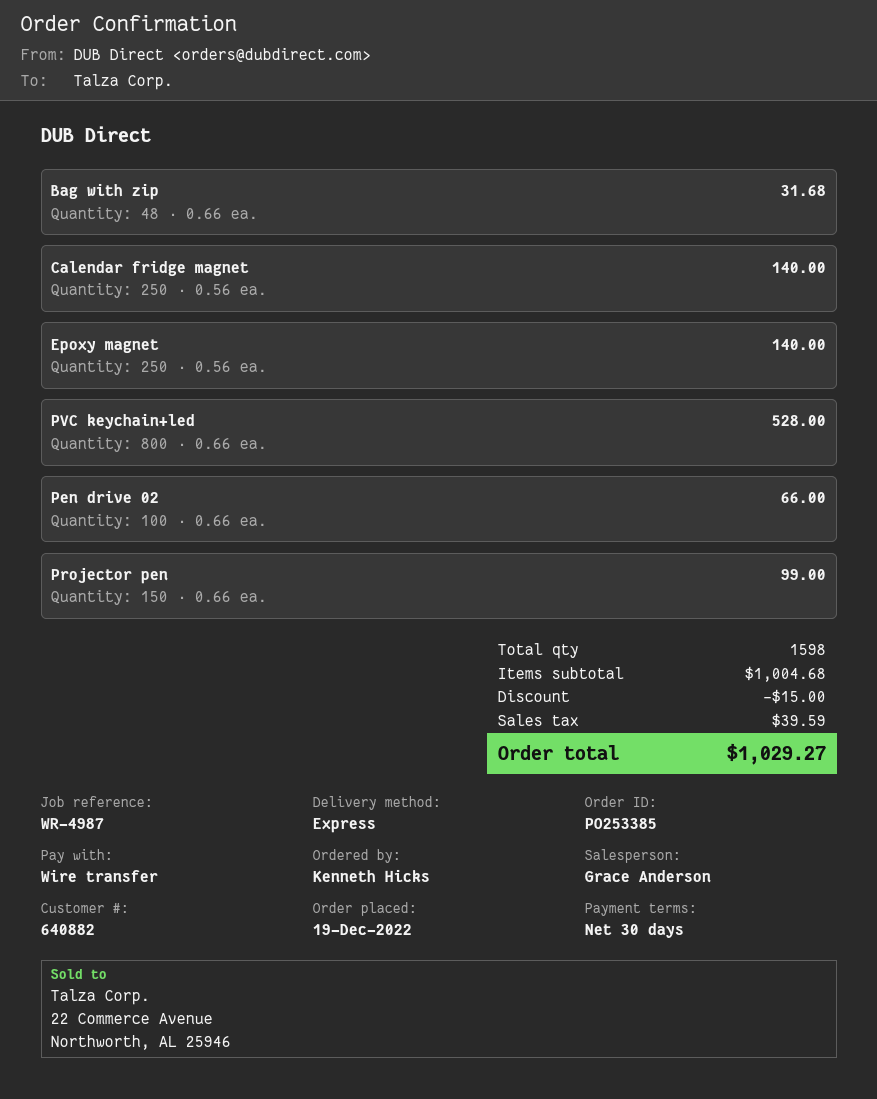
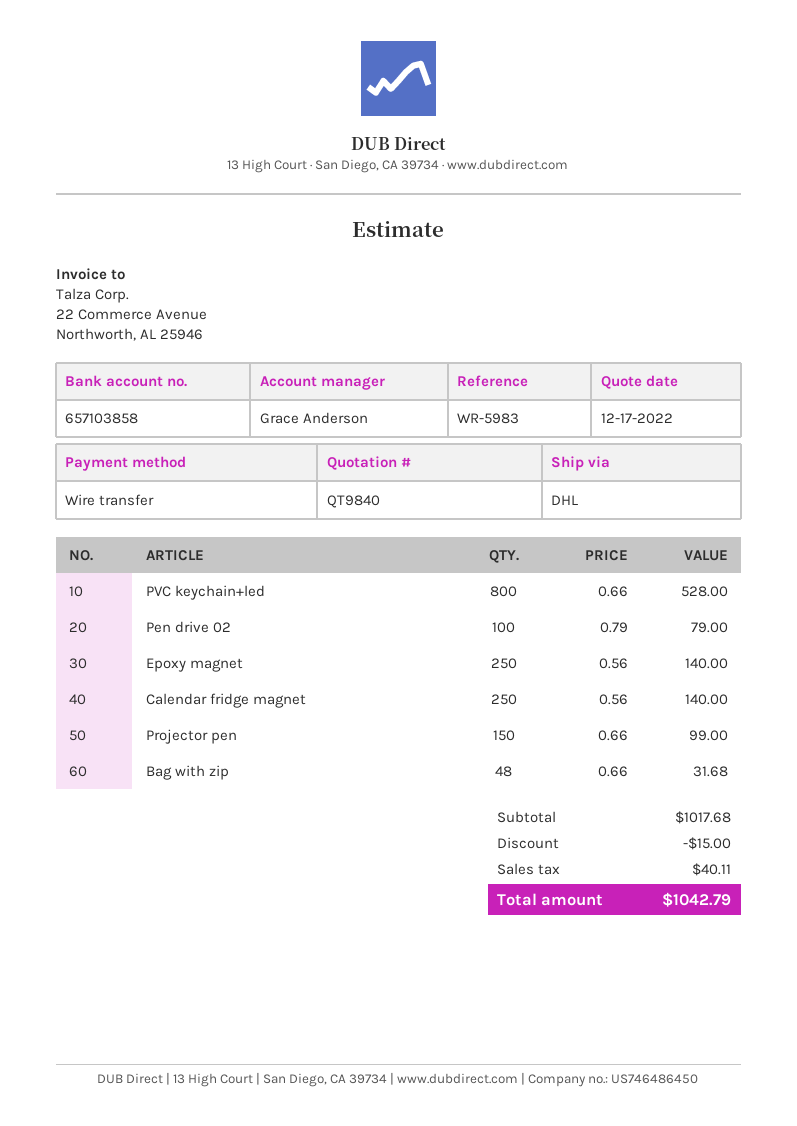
reference: WR-4987 -> WR-5983
shipping method: express -> DHL
Pen drive 02: 100 x 0.66 = 66.00 -> 100 x 0.79 = 79.00
subtotal: 1004.68 -> 1017.68
tax: 39.59 -> 40.11
total: 1029.27 -> 1042.79

